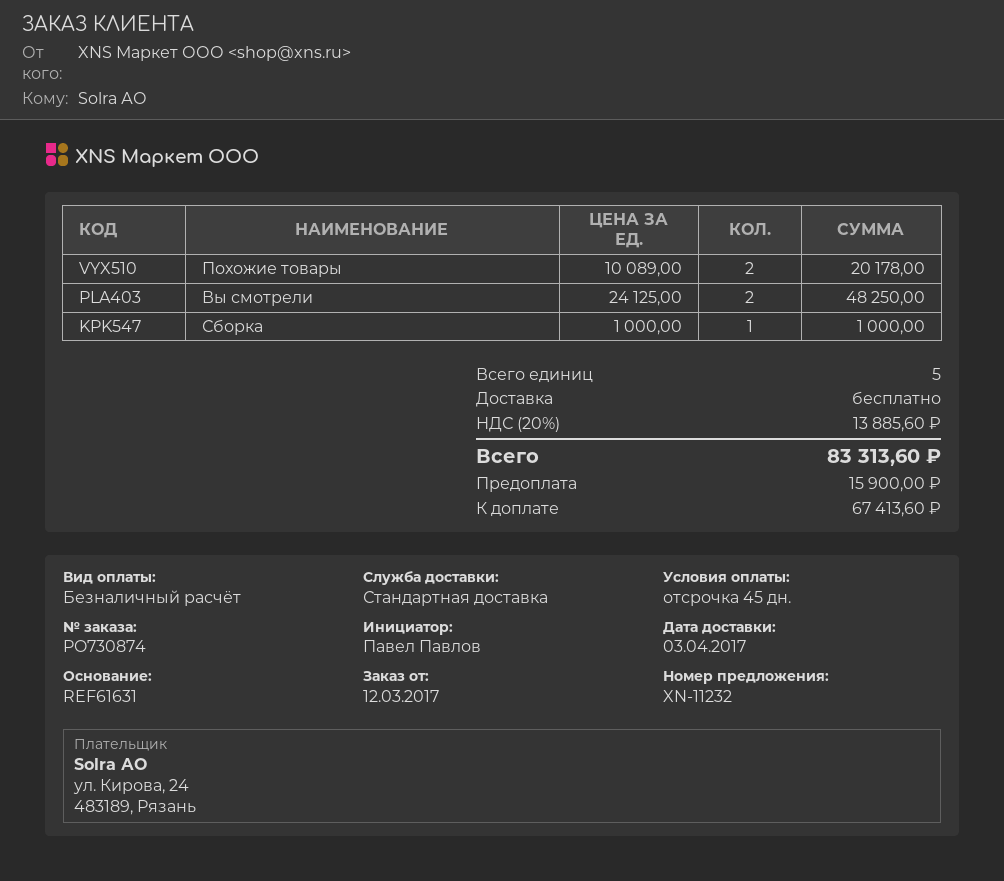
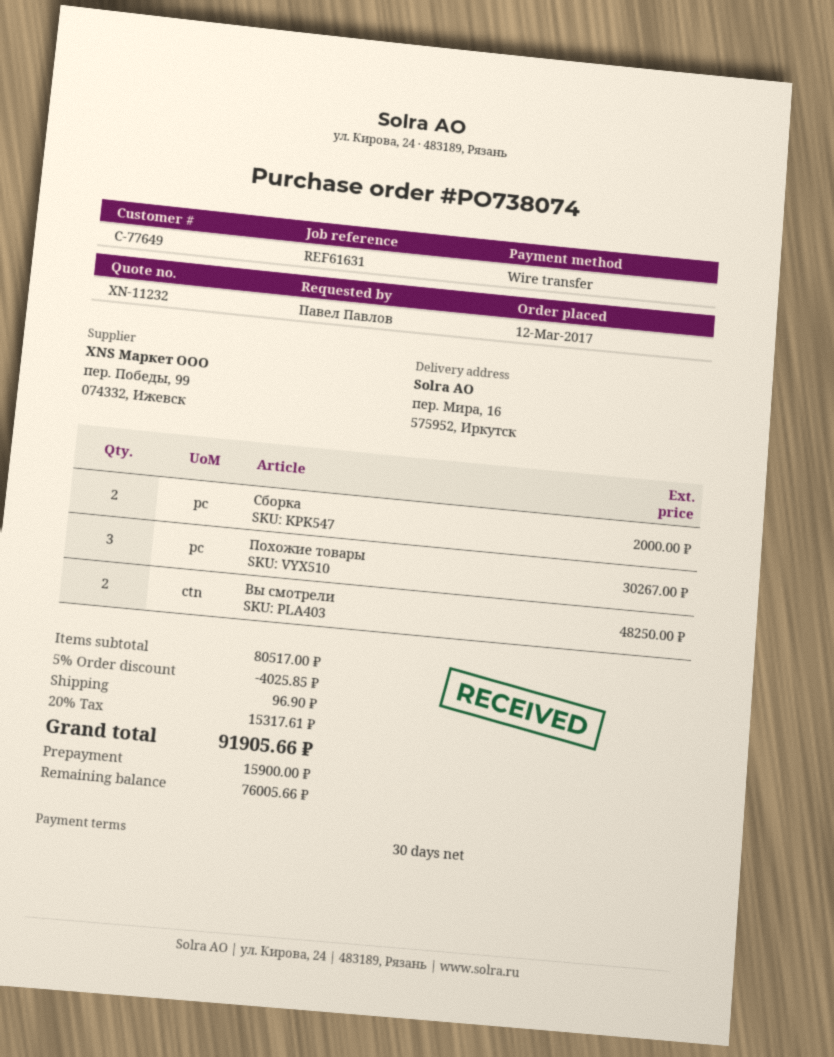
order number: PO730874 -> PO738074
payment terms: 45 days -> 30 days
Похожие товары: 2 for 20178.00 -> 3 for 30267.00
Сборка: 1 for 1000.00 -> 2 for 2000.00
discount: none -> 5% = 4025.85
shipping: 0.00 -> 96.90
tax: 20% = 13885.60 -> 20% = 15317.61
total: 83313.60 -> 91905.66
balance: 67413.60 -> 76005.66

